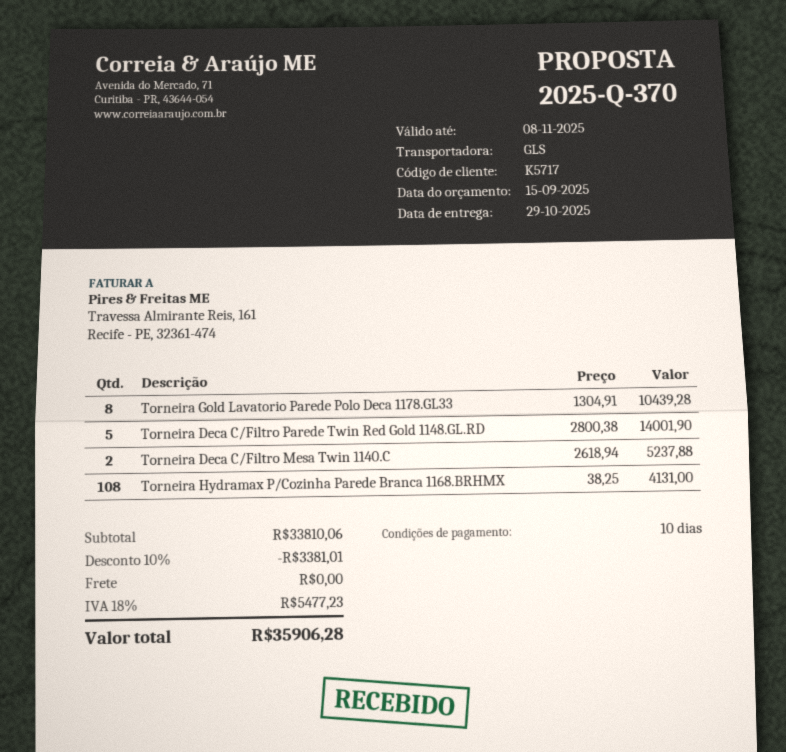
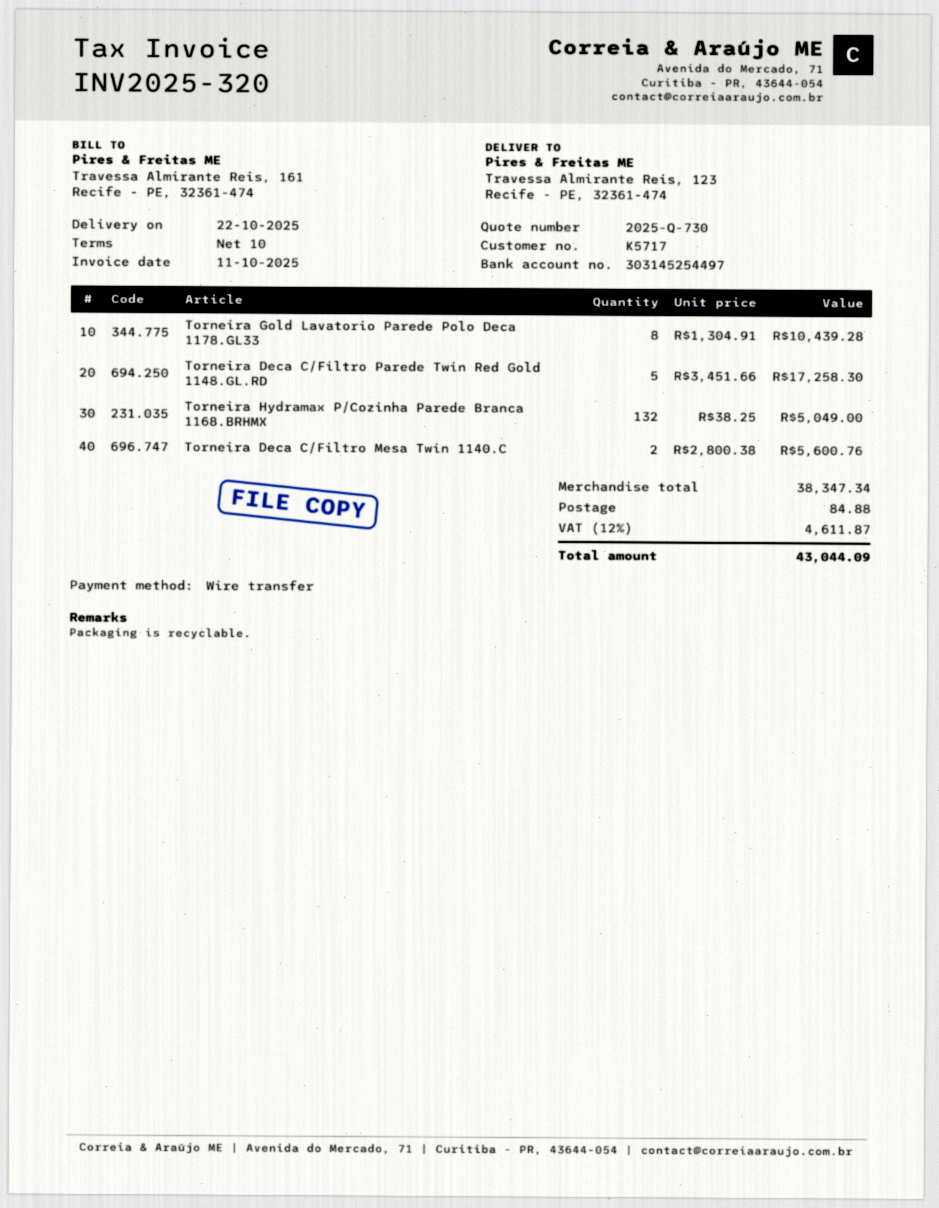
quote number: 2025-Q-370 -> 2025-Q-730
delivery date: 2025-10-29 -> 2025-10-22
Torneira Deca C/Filtro Parede Twin Red Gold 1148.GL.RD: 5 x 2800.38 = 14001.90 -> 5 x 3451.66 = 17258.30
Torneira Deca C/Filtro Mesa Twin 1140.C: 2 x 2618.94 = 5237.88 -> 2 x 2800.38 = 5600.76
Torneira Hydramax P/Cozinha Parede Branca 1168.BRHMX: 108 x 38.25 = 4131.00 -> 132 x 38.25 = 5049.00
subtotal: 33810.06 -> 38347.34
discount: 10% = 3381.01 -> none
shipping: 0.00 -> 84.88
tax: 18% = 5477.23 -> 12% = 4611.87
total: 35906.28 -> 43044.09

